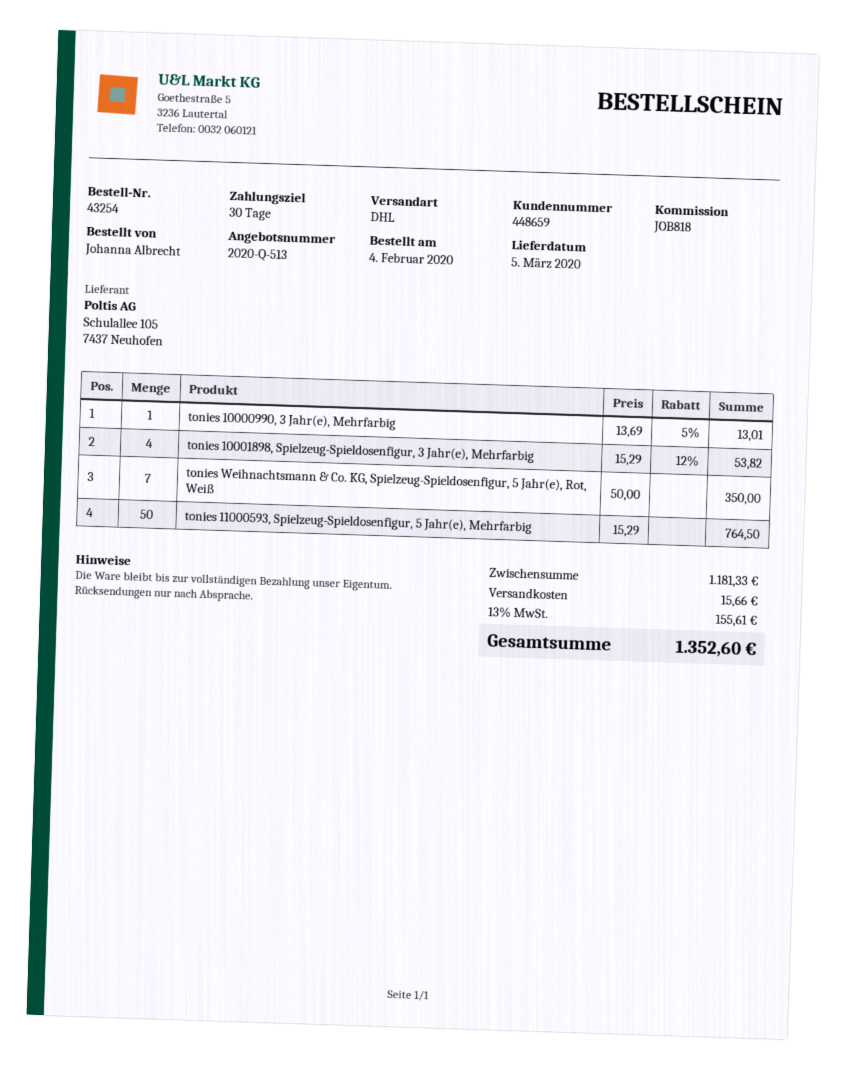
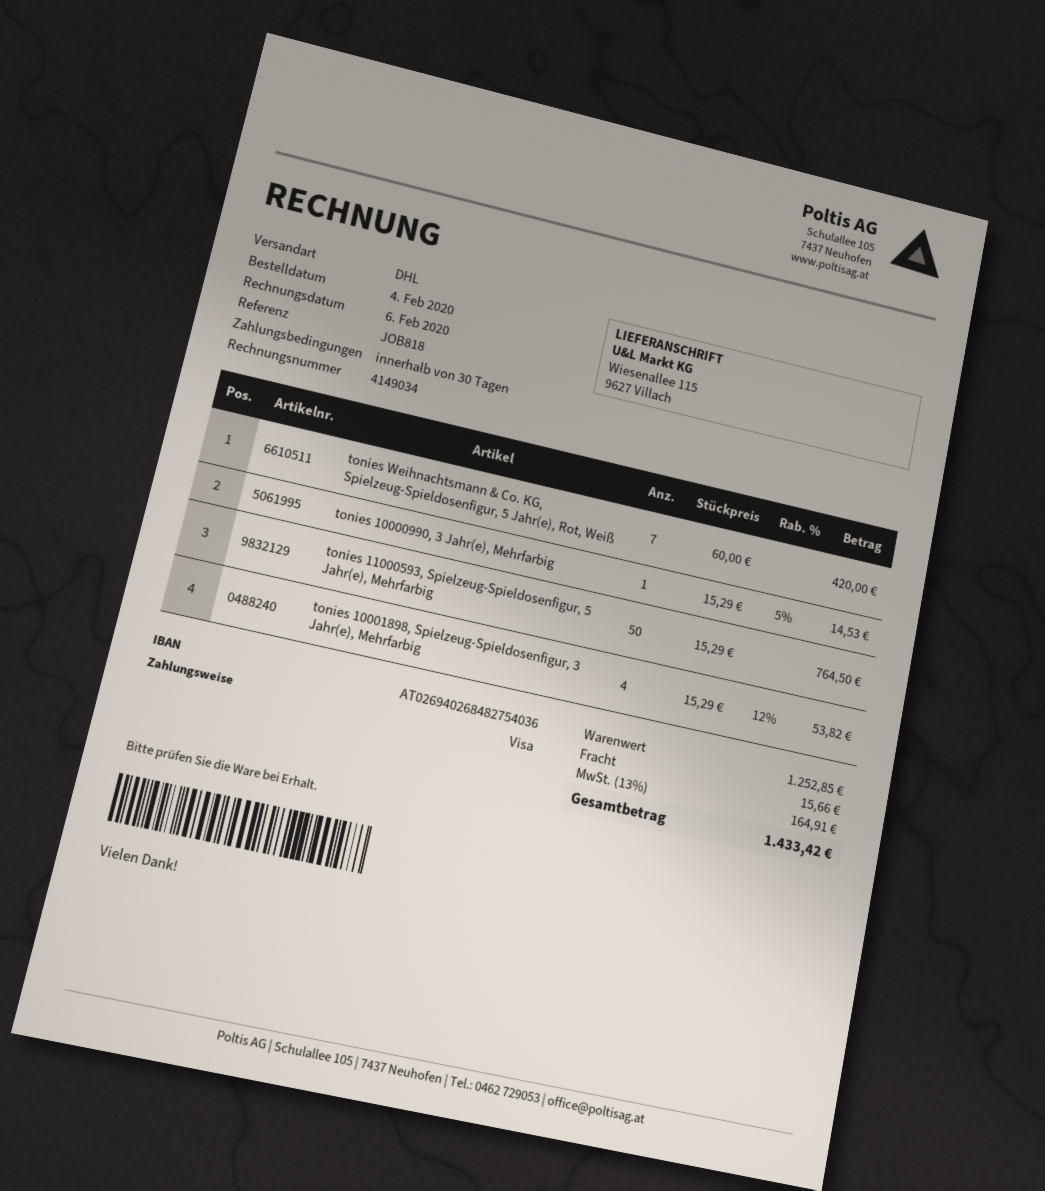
tonies 10000990, 3 Jahr(e), Mehrfarbig: 1 x 13.69 - 5% = 13.01 -> 1 x 15.29 - 5% = 14.53
tonies Weihnachtsmann & Co. KG, Spielzeug-Spieldosenfigur, 5 Jahr(e), Rot, Weiß: 7 x 50.00 = 350.00 -> 7 x 60.00 = 420.00
subtotal: 1181.33 -> 1252.85
tax: 13% = 155.61 -> 13% = 164.91
total: 1352.60 -> 1433.42

